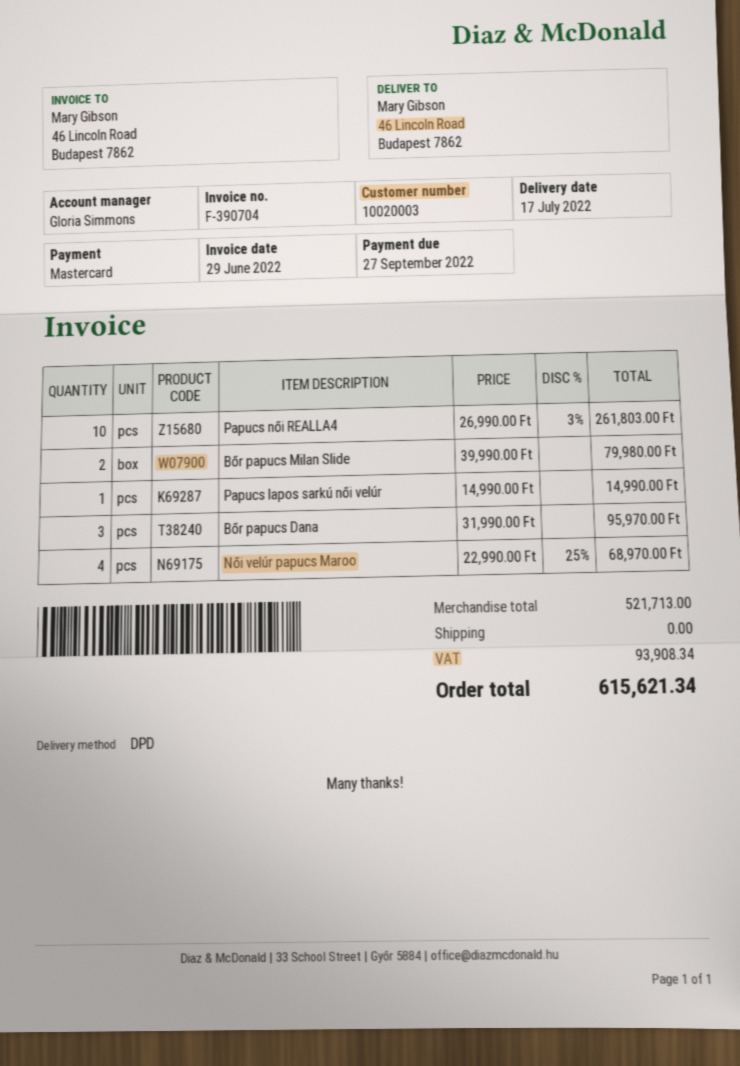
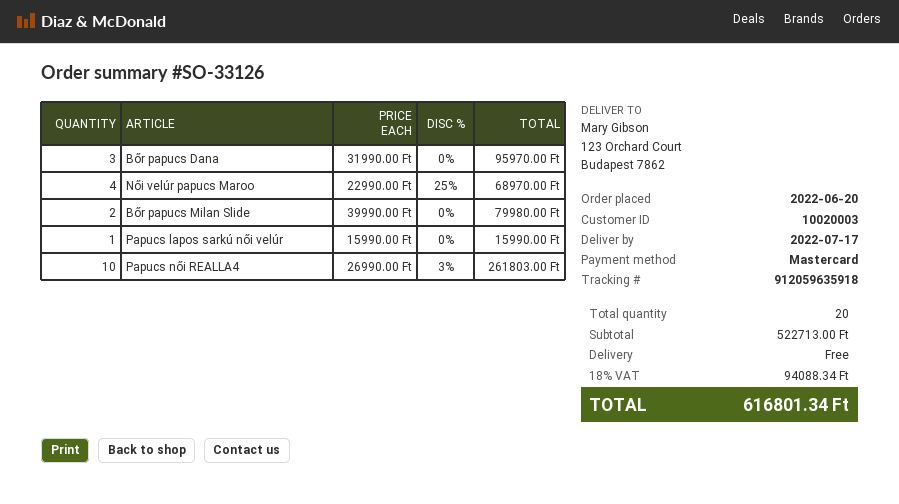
ship to: 46 Lincoln Road, Budapest 7862 -> 123 Orchard Court, Budapest 7862
Papucs lapos sarkú női velúr: 1 x 14990.00 = 14990.00 -> 1 x 15990.00 = 15990.00
subtotal: 521713.00 -> 522713.00
tax: 93908.34 -> 94088.34
total: 615621.34 -> 616801.34

